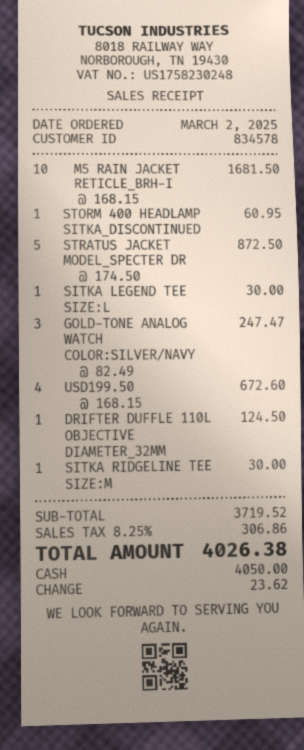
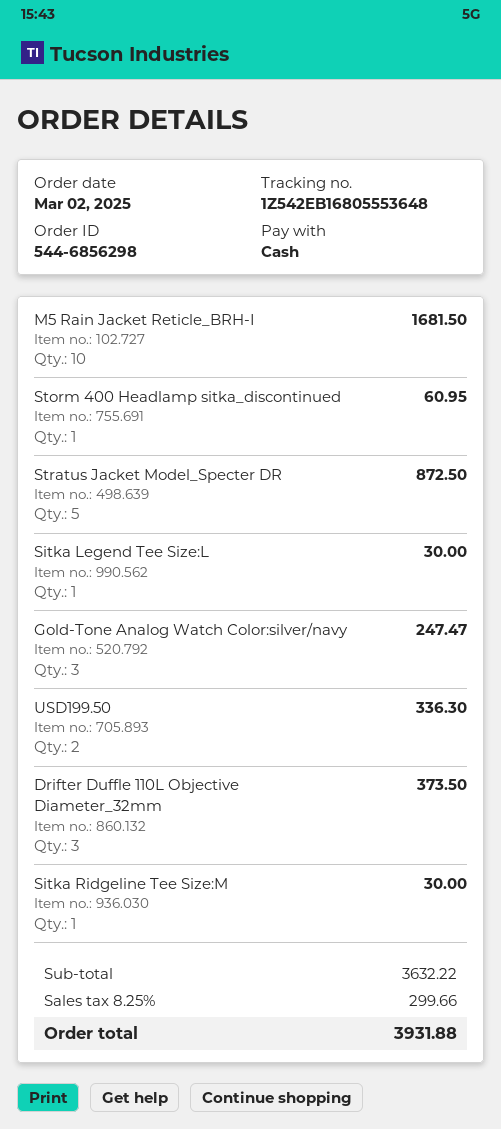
USD199.50: 4 for 672.60 -> 2 for 336.30
DRIFTER DUFFLE 110L OBJECTIVE DIAMETER_32MM: 1 for 124.50 -> 3 for 373.50
subtotal: 3719.52 -> 3632.22
tax: 8.25% = 306.86 -> 8.25% = 299.66
total: 4026.38 -> 3931.88

